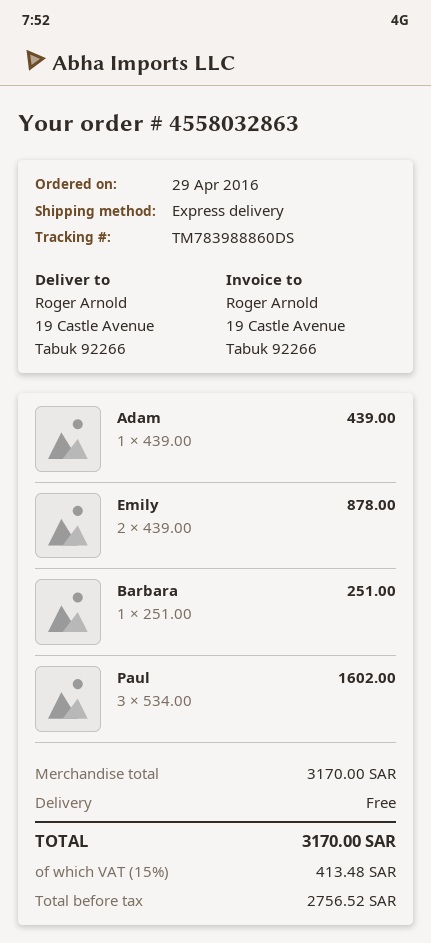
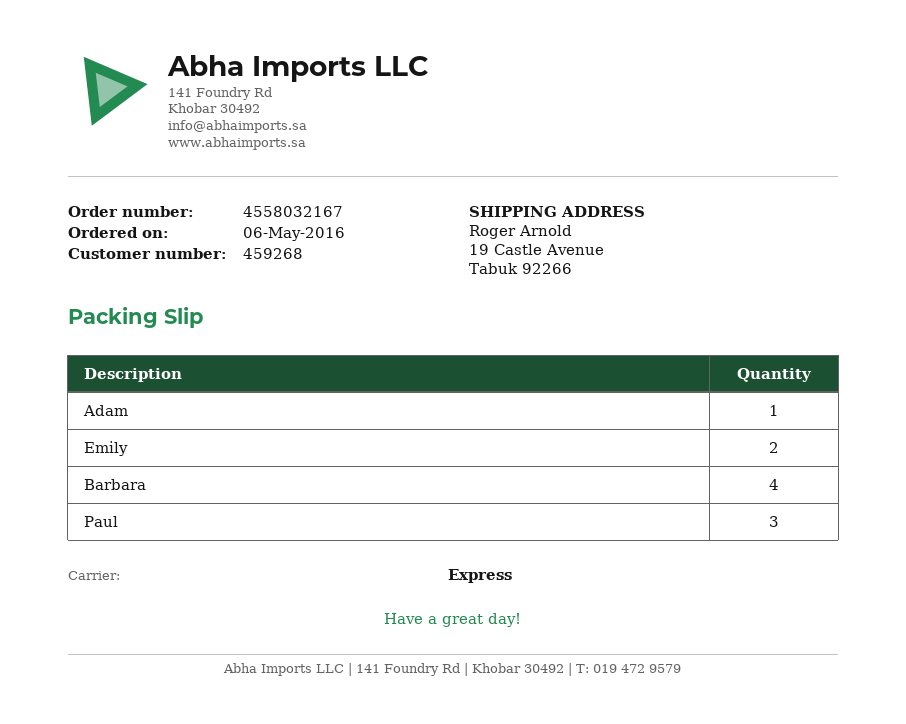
order number: 4558032863 -> 4558032167
order date: 2016-04-29 -> 2016-05-06
Barbara: 1 -> 4

